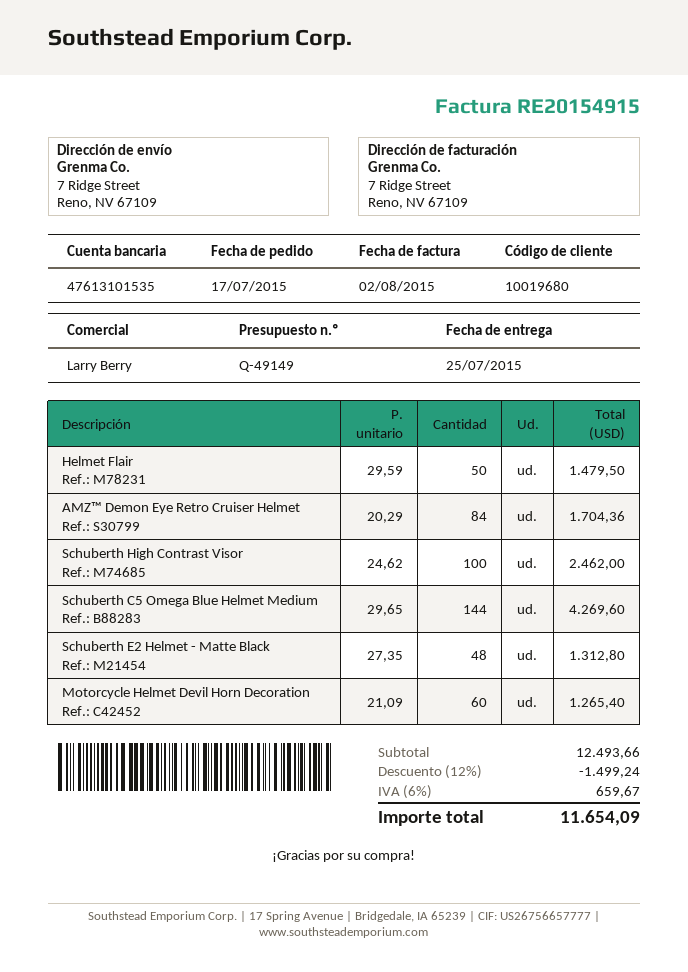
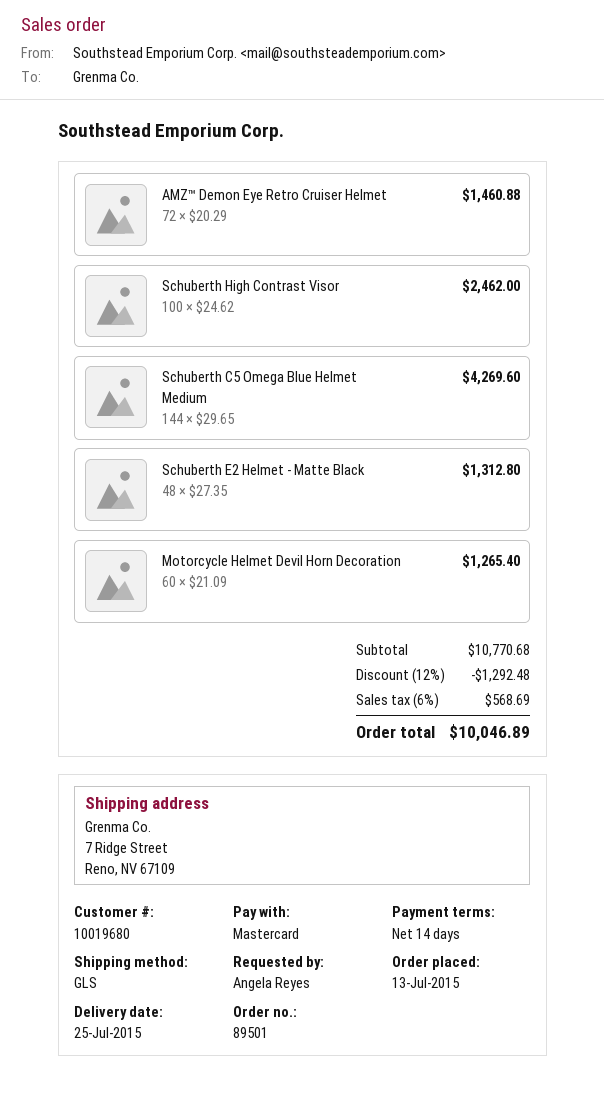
order date: 2015-07-17 -> 2015-07-13
Helmet Flair: 50 x 29.59 = 1479.50 -> none
AMZ™ Demon Eye Retro Cruiser Helmet: 84 x 20.29 = 1704.36 -> 72 x 20.29 = 1460.88
subtotal: 12493.66 -> 10770.68
discount: 12% = 1499.24 -> 12% = 1292.48
tax: 6% = 659.67 -> 6% = 568.69
total: 11654.09 -> 10046.89

